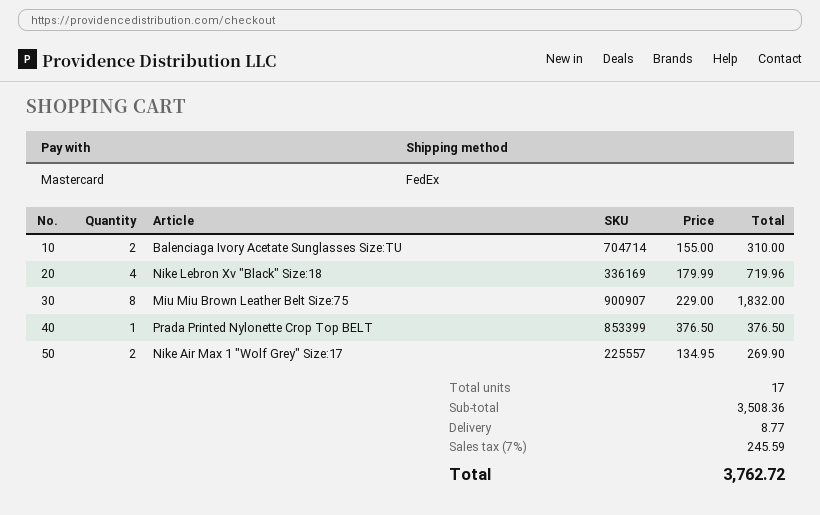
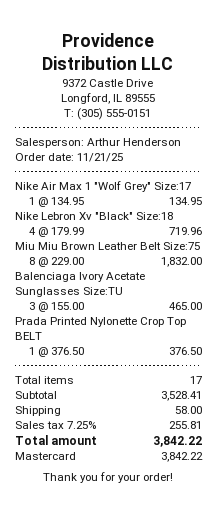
Balenciaga Ivory Acetate Sunglasses Size:TU: 2 x 155.00 = 310.00 -> 3 x 155.00 = 465.00
Nike Air Max 1 "Wolf Grey" Size:17: 2 x 134.95 = 269.90 -> 1 x 134.95 = 134.95
subtotal: 3508.36 -> 3528.41
shipping: 8.77 -> 58.00
tax: 7% = 245.59 -> 7.25% = 255.81
total: 3762.72 -> 3842.22

